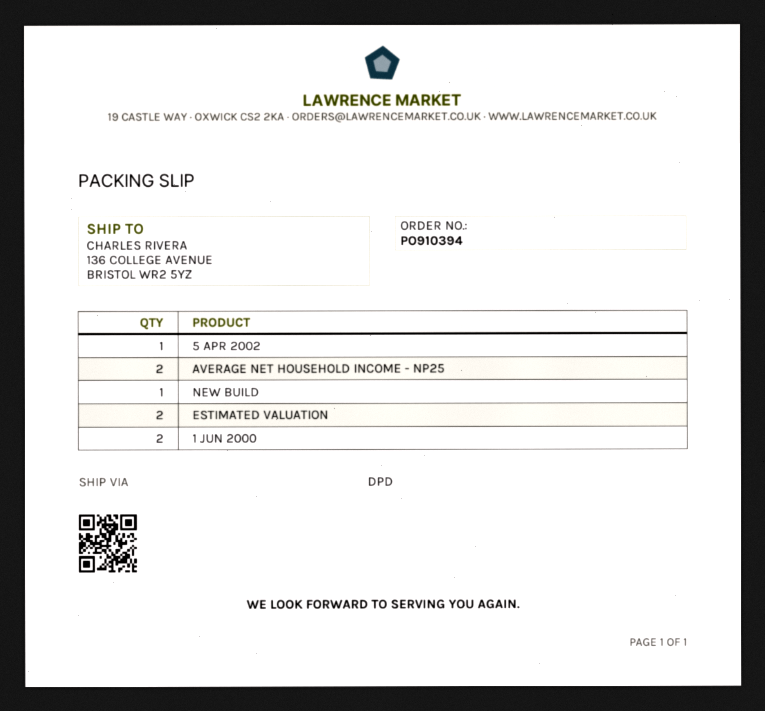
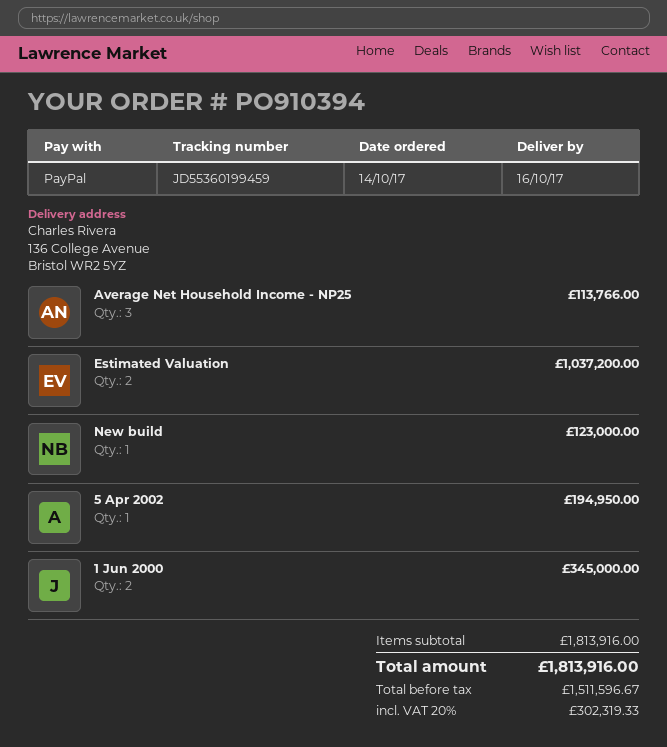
AVERAGE NET HOUSEHOLD INCOME - NP25: 2 -> 3

